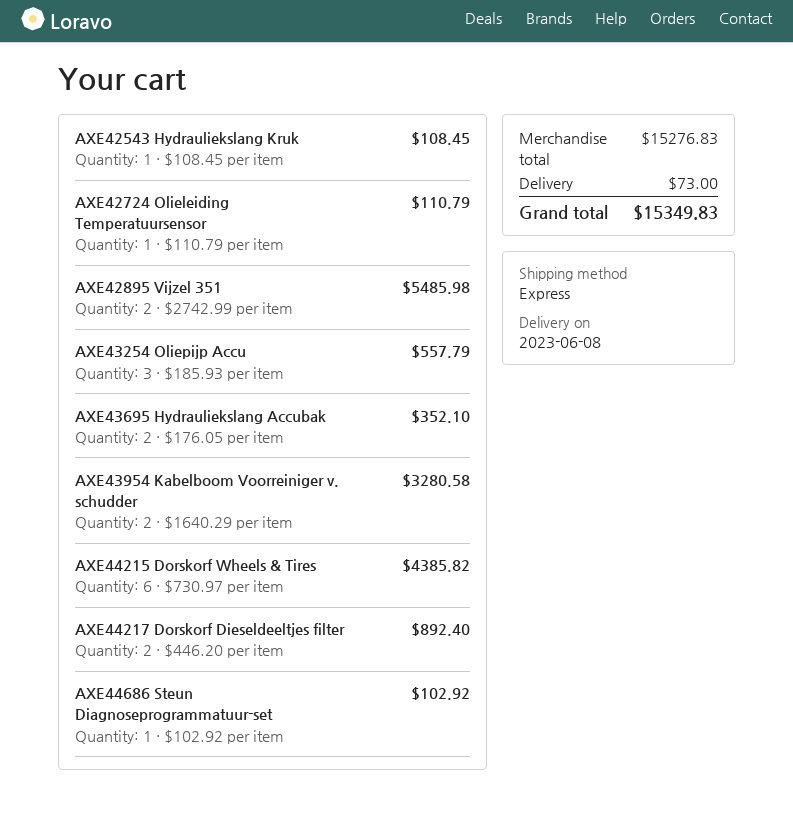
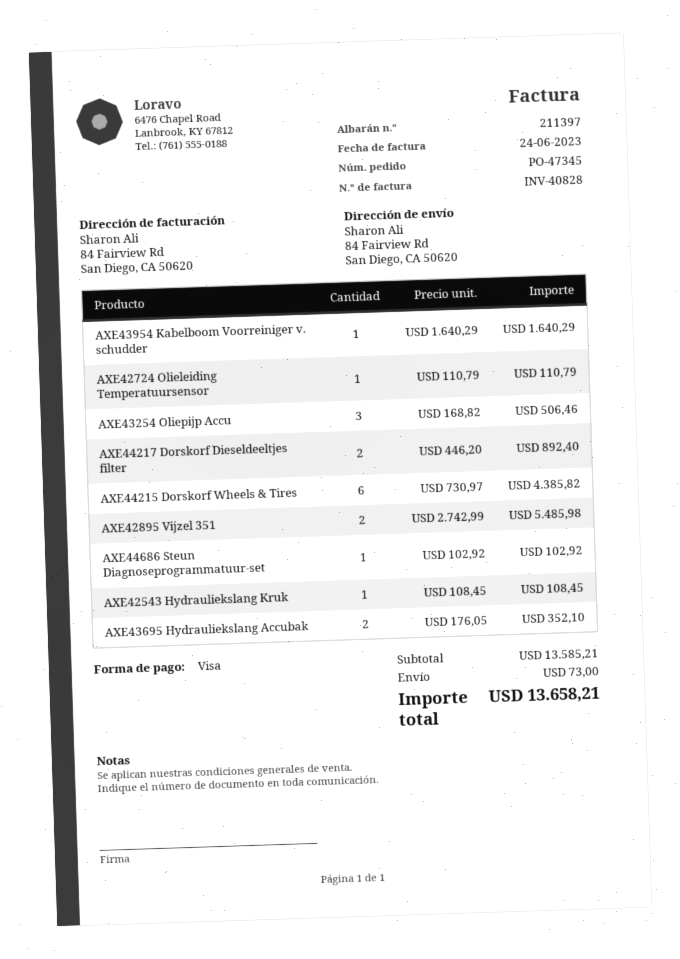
AXE43254 Oliepijp Accu: 3 x 185.93 = 557.79 -> 3 x 168.82 = 506.46
AXE43954 Kabelboom Voorreiniger v. schudder: 2 x 1640.29 = 3280.58 -> 1 x 1640.29 = 1640.29
subtotal: 15276.83 -> 13585.21
total: 15349.83 -> 13658.21

